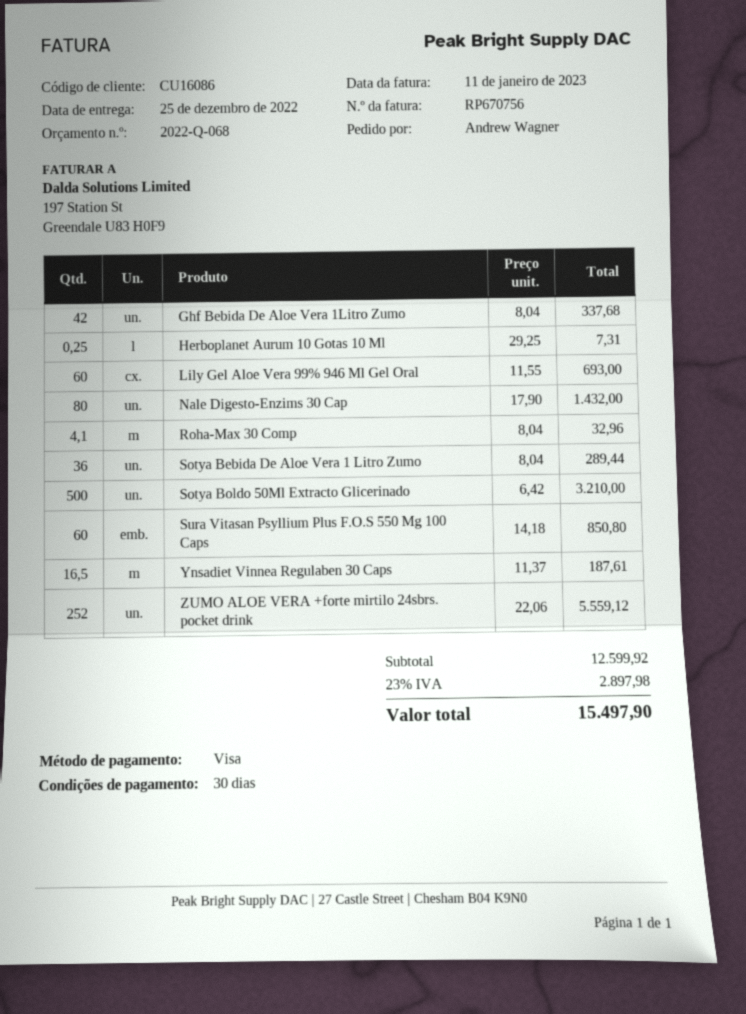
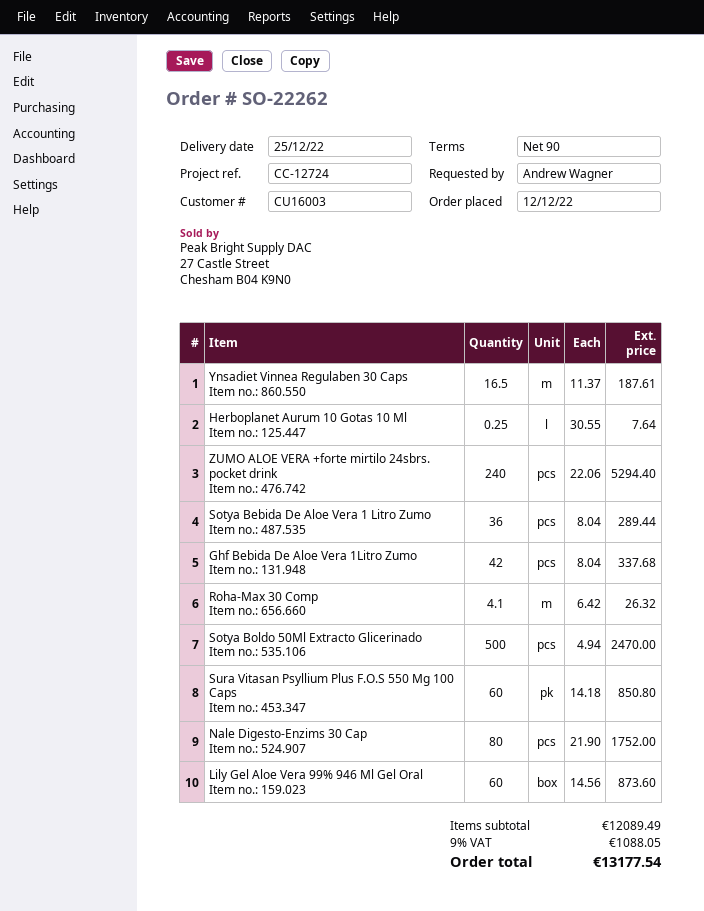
payment terms: 30 days -> 90 days
customer number: CU16086 -> CU16003
Herboplanet Aurum 10 Gotas 10 Ml: 0.25 x 29.25 = 7.31 -> 0.25 x 30.55 = 7.64
Lily Gel Aloe Vera 99% 946 Ml Gel Oral: 60 x 11.55 = 693.00 -> 60 x 14.56 = 873.60
Nale Digesto-Enzims 30 Cap: 80 x 17.90 = 1432.00 -> 80 x 21.90 = 1752.00
Roha-Max 30 Comp: 4.1 x 8.04 = 32.96 -> 4.1 x 6.42 = 26.32
Sotya Boldo 50Ml Extracto Glicerinado: 500 x 6.42 = 3210.00 -> 500 x 4.94 = 2470.00
ZUMO ALOE VERA +forte mirtilo 24sbrs. pocket drink: 252 x 22.06 = 5559.12 -> 240 x 22.06 = 5294.40
subtotal: 12599.92 -> 12089.49
tax: 23% = 2897.98 -> 9% = 1088.05
total: 15497.90 -> 13177.54

